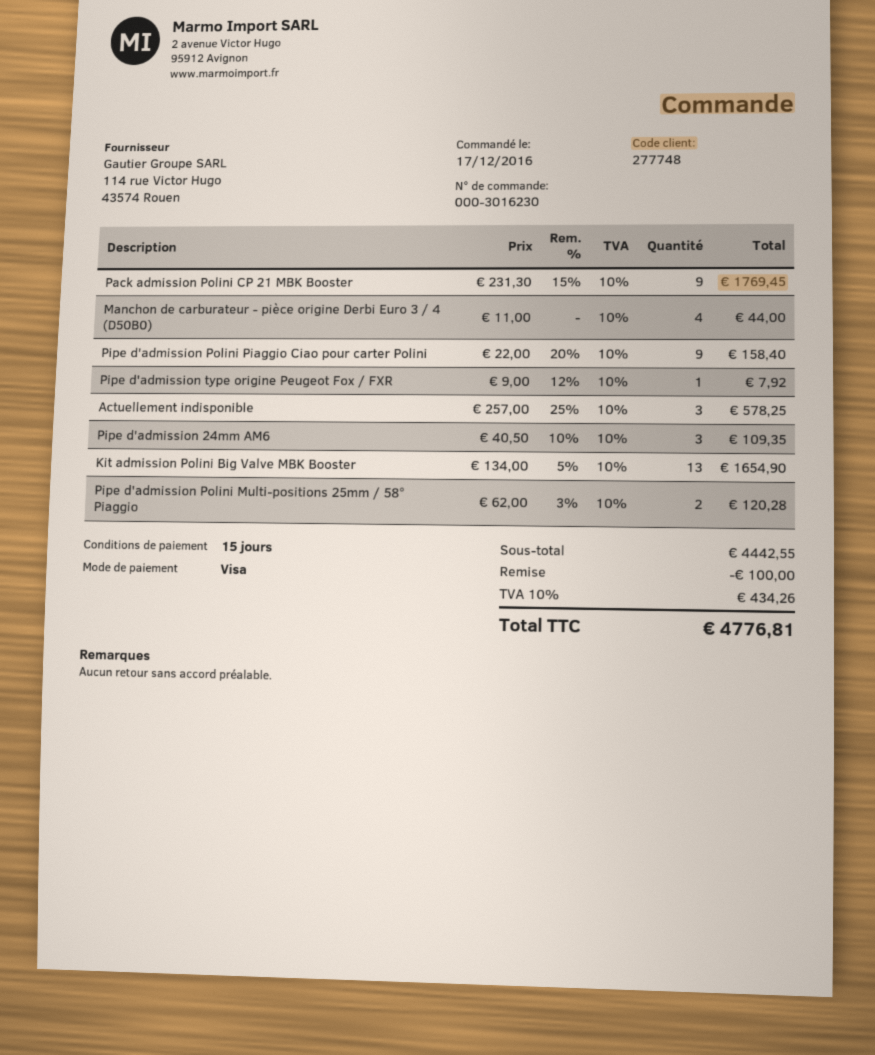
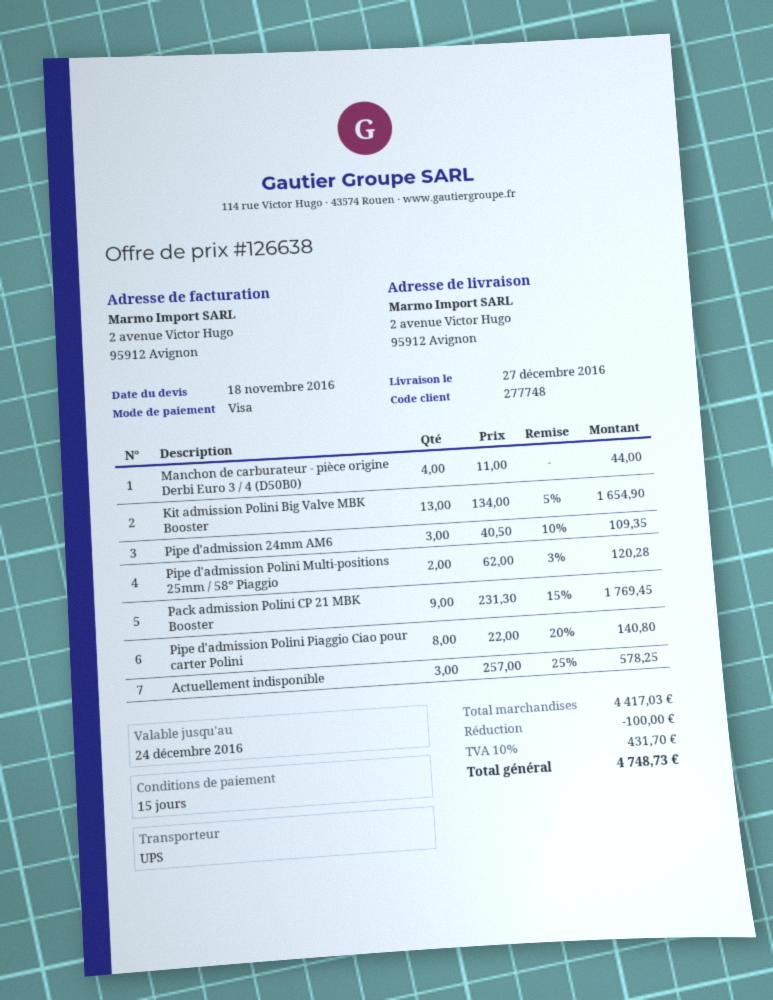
Pipe d'admission Polini Piaggio Ciao pour carter Polini: 9 x 22.00 - 20% = 158.40 -> 8 x 22.00 - 20% = 140.80
Pipe d'admission type origine Peugeot Fox / FXR: 1 x 9.00 - 12% = 7.92 -> none
subtotal: 4442.55 -> 4417.03
tax: 10% = 434.26 -> 10% = 431.70
total: 4776.81 -> 4748.73

